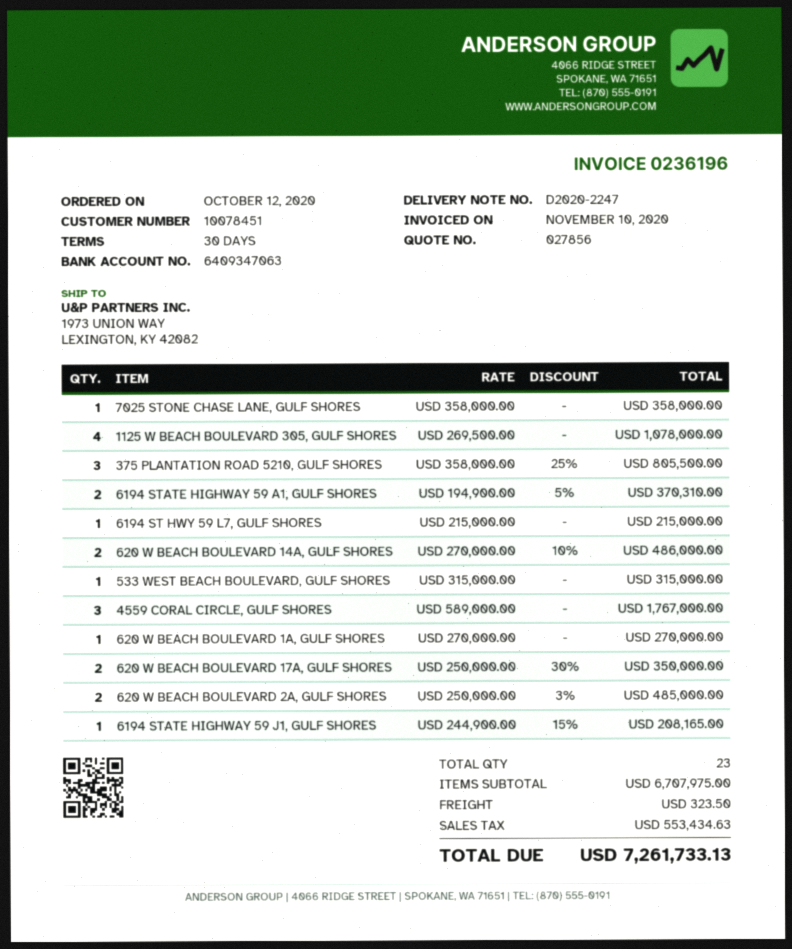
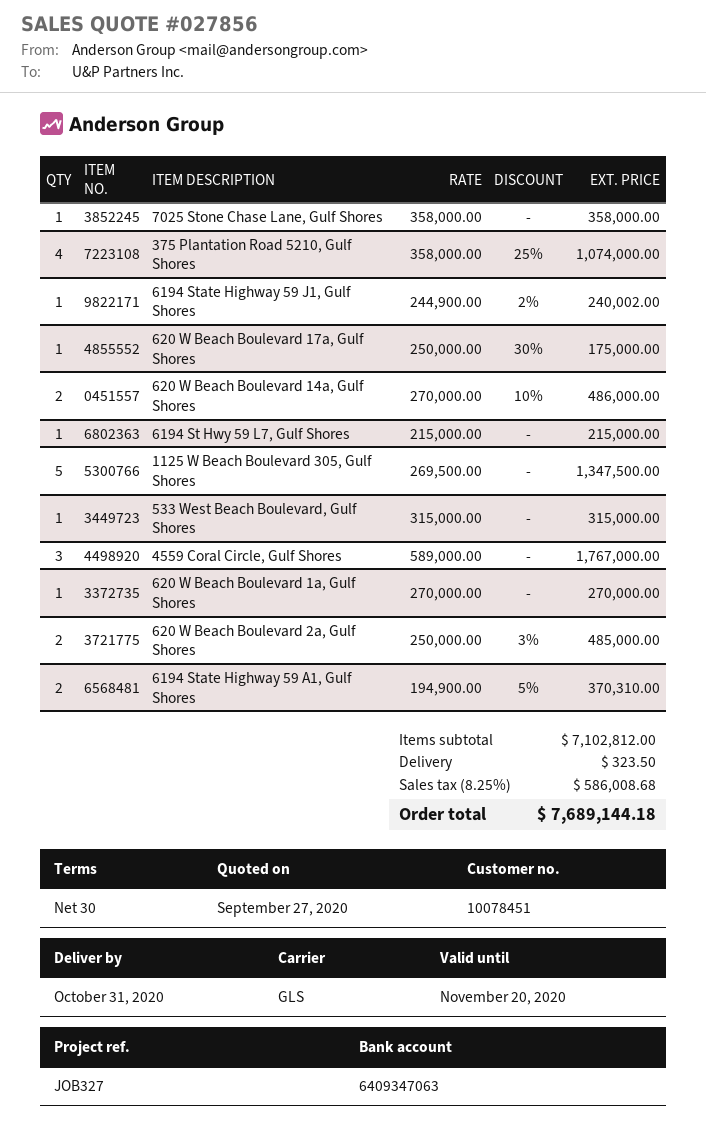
1125 W BEACH BOULEVARD 305, GULF SHORES: 4 x 269500.00 = 1078000.00 -> 5 x 269500.00 = 1347500.00
375 PLANTATION ROAD 5210, GULF SHORES: 3 x 358000.00 - 25% = 805500.00 -> 4 x 358000.00 - 25% = 1074000.00
620 W BEACH BOULEVARD 17A, GULF SHORES: 2 x 250000.00 - 30% = 350000.00 -> 1 x 250000.00 - 30% = 175000.00
6194 STATE HIGHWAY 59 J1, GULF SHORES: 1 x 244900.00 - 15% = 208165.00 -> 1 x 244900.00 - 2% = 240002.00
subtotal: 6707975.00 -> 7102812.00
tax: 553434.63 -> 586008.68
total: 7261733.13 -> 7689144.18

